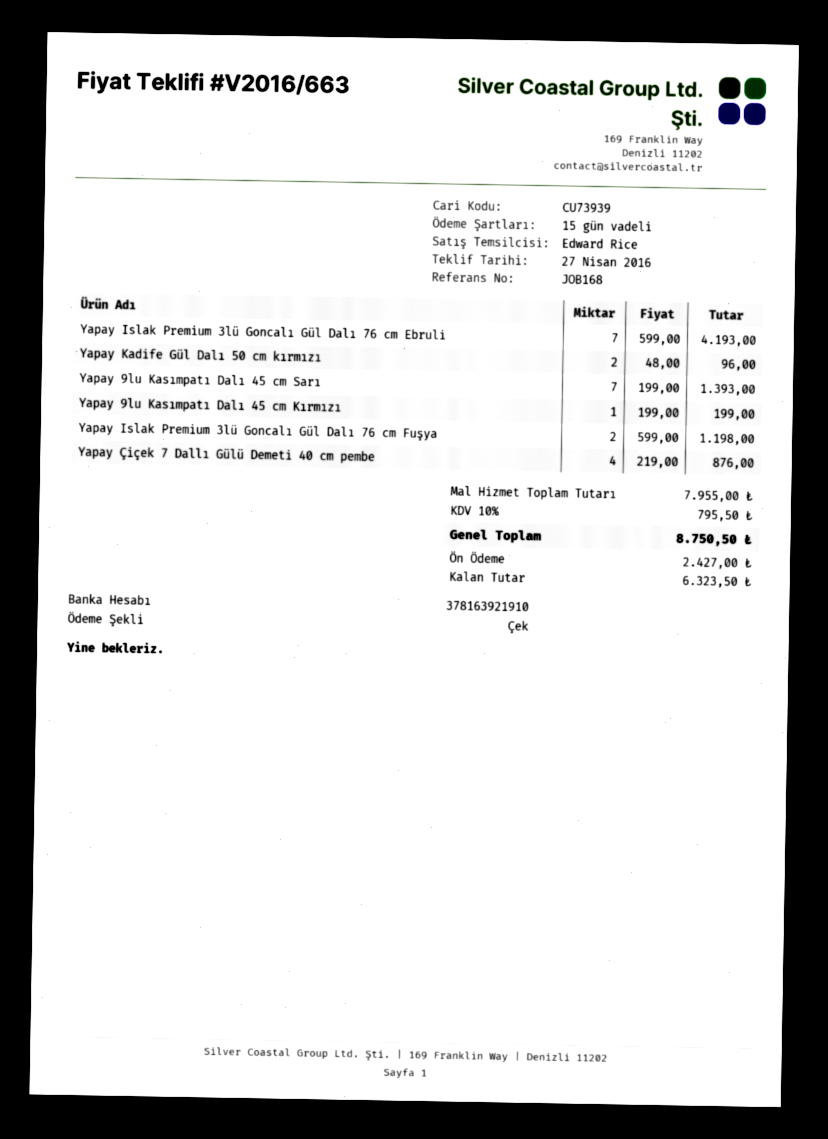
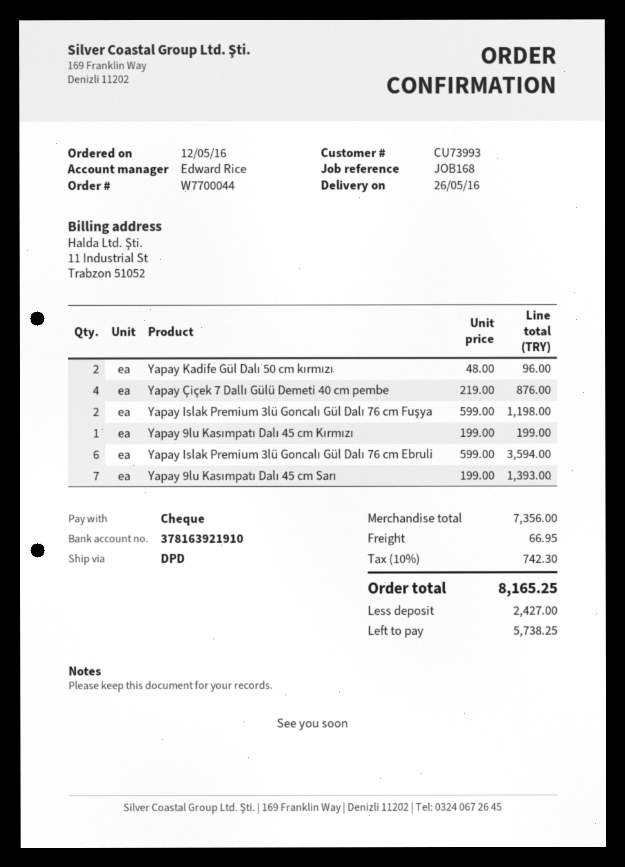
customer number: CU73939 -> CU73993
Yapay Islak Premium 3lü Goncalı Gül Dalı 76 cm Ebruli: 7 x 599.00 = 4193.00 -> 6 x 599.00 = 3594.00
subtotal: 7955.00 -> 7356.00
shipping: none -> 66.95
tax: 10% = 795.50 -> 10% = 742.30
total: 8750.50 -> 8165.25
balance: 6323.50 -> 5738.25

